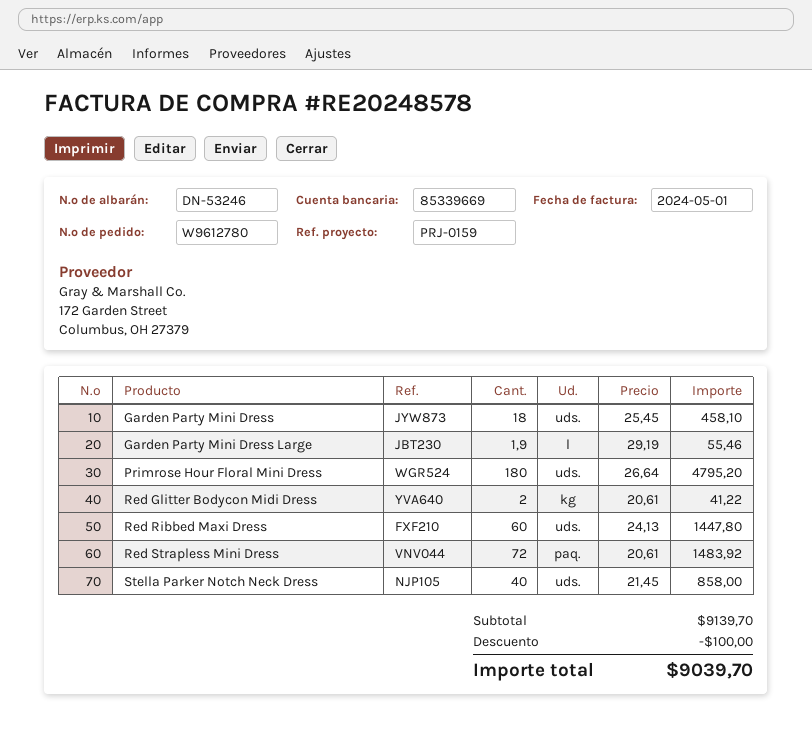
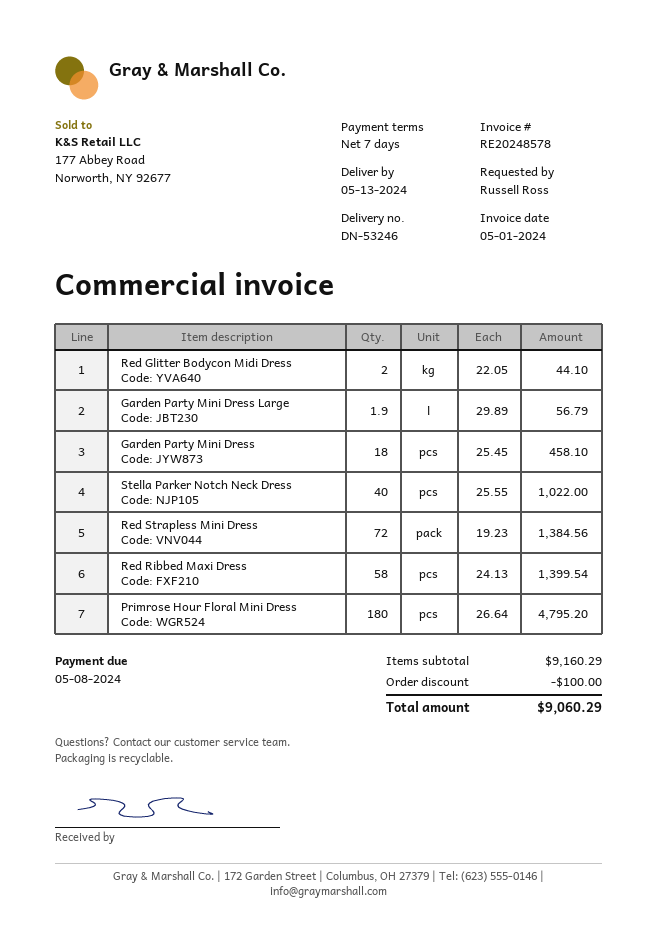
Garden Party Mini Dress Large: 1.9 x 29.19 = 55.46 -> 1.9 x 29.89 = 56.79
Red Glitter Bodycon Midi Dress: 2 x 20.61 = 41.22 -> 2 x 22.05 = 44.10
Red Ribbed Maxi Dress: 60 x 24.13 = 1447.80 -> 58 x 24.13 = 1399.54
Red Strapless Mini Dress: 72 x 20.61 = 1483.92 -> 72 x 19.23 = 1384.56
Stella Parker Notch Neck Dress: 40 x 21.45 = 858.00 -> 40 x 25.55 = 1022.00
subtotal: 9139.70 -> 9160.29
total: 9039.70 -> 9060.29

